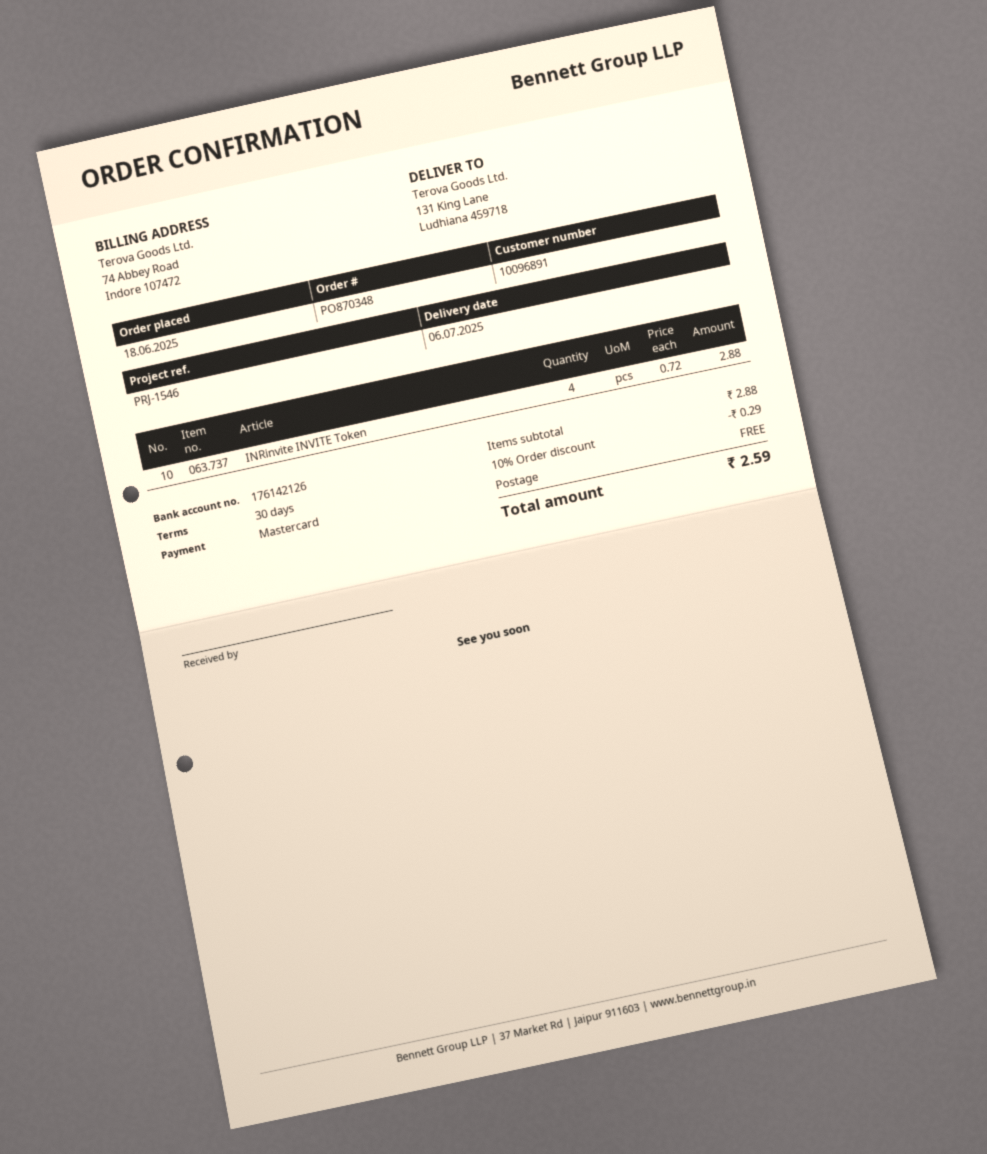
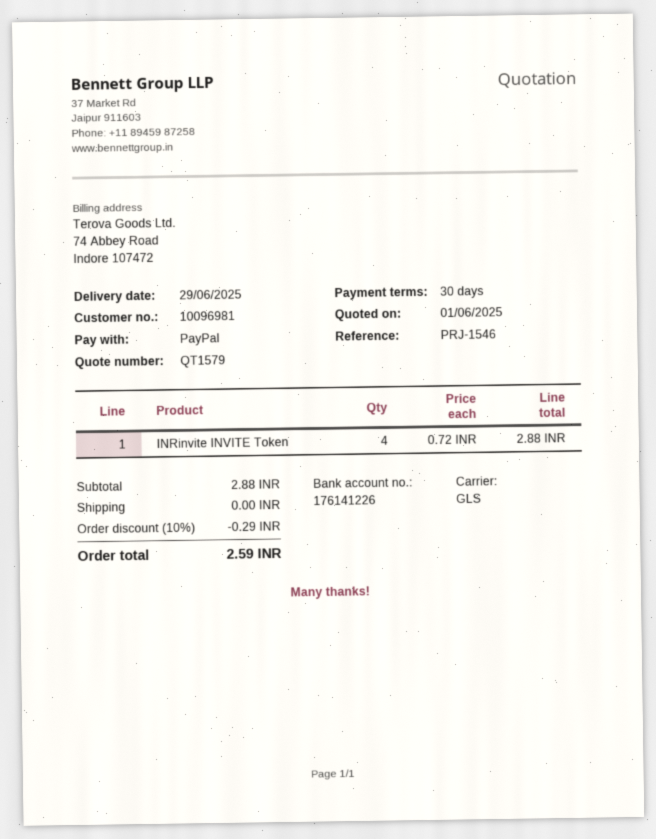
delivery date: 2025-07-06 -> 2025-06-29
customer number: 10096891 -> 10096981
payment method: Mastercard -> PayPal
bank account: 176142126 -> 176141226

